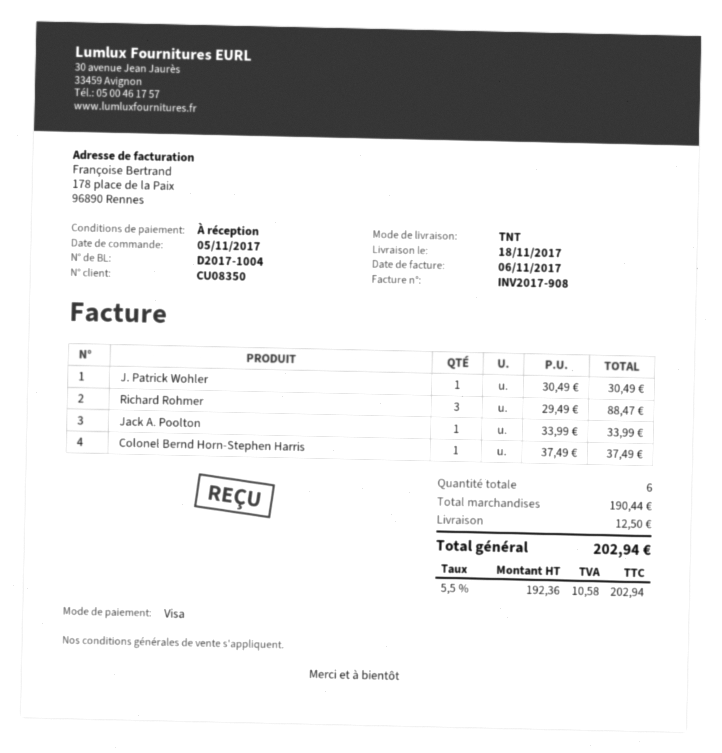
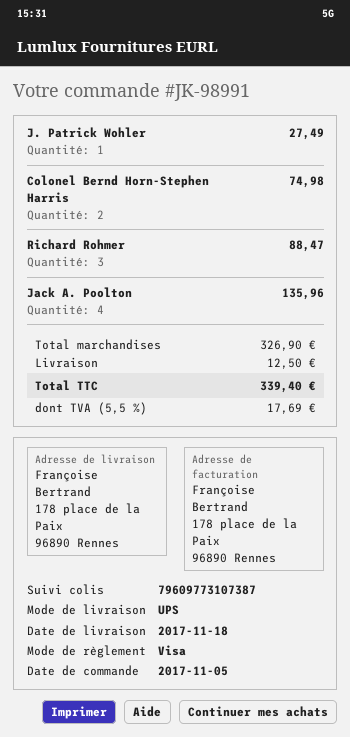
shipping method: TNT -> UPS
J. Patrick Wohler: 1 for 30.49 -> 1 for 27.49
Jack A. Poolton: 1 for 33.99 -> 4 for 135.96
Colonel Bernd Horn-Stephen Harris: 1 for 37.49 -> 2 for 74.98
subtotal: 190.44 -> 326.90
tax: 5.5% = 10.58 -> 5.5% = 17.69
total: 202.94 -> 339.40

